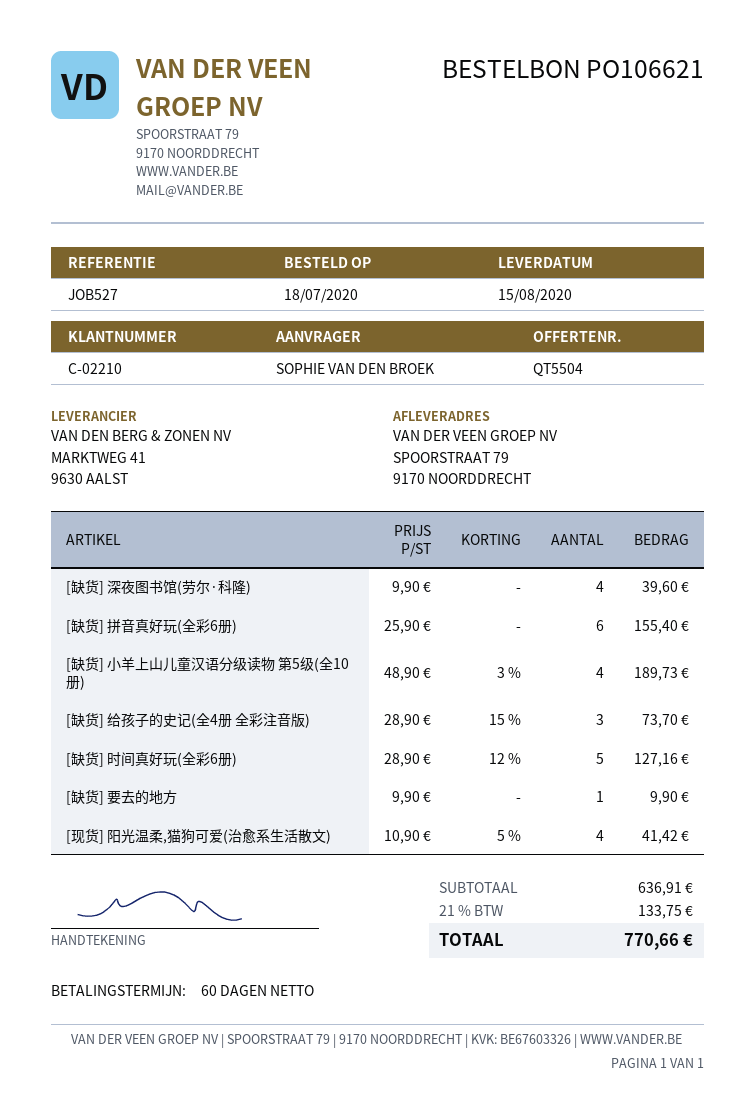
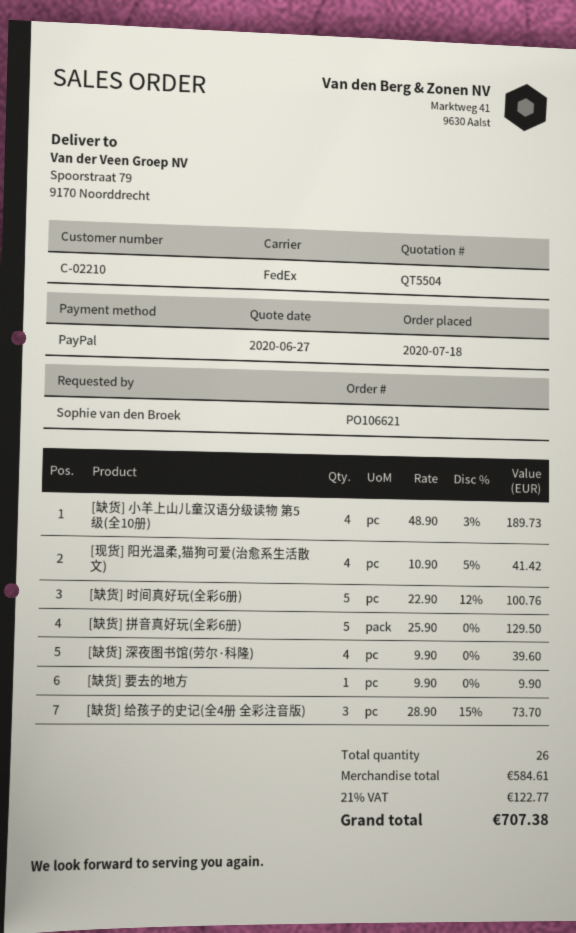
[缺货] 拼音真好玩(全彩6册): 6 x 25.90 = 155.40 -> 5 x 25.90 = 129.50
[缺货] 时间真好玩(全彩6册): 5 x 28.90 - 12% = 127.16 -> 5 x 22.90 - 12% = 100.76
subtotal: 636.91 -> 584.61
tax: 21% = 133.75 -> 21% = 122.77
total: 770.66 -> 707.38

